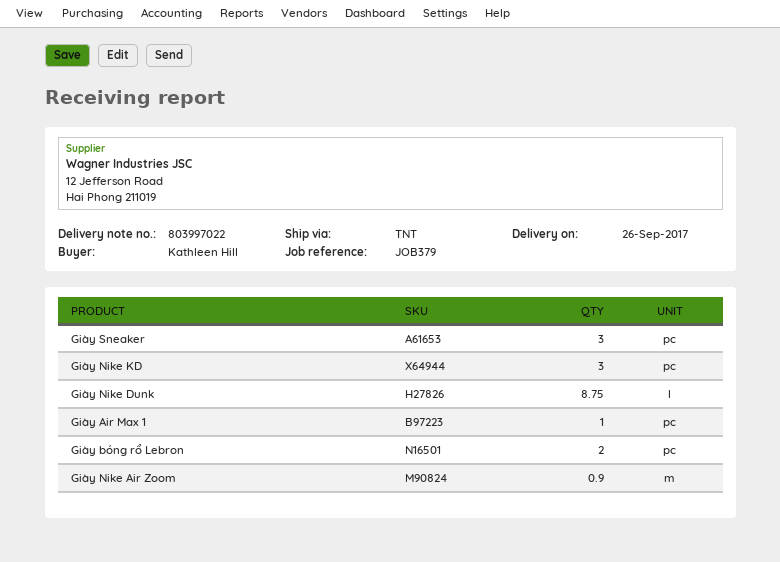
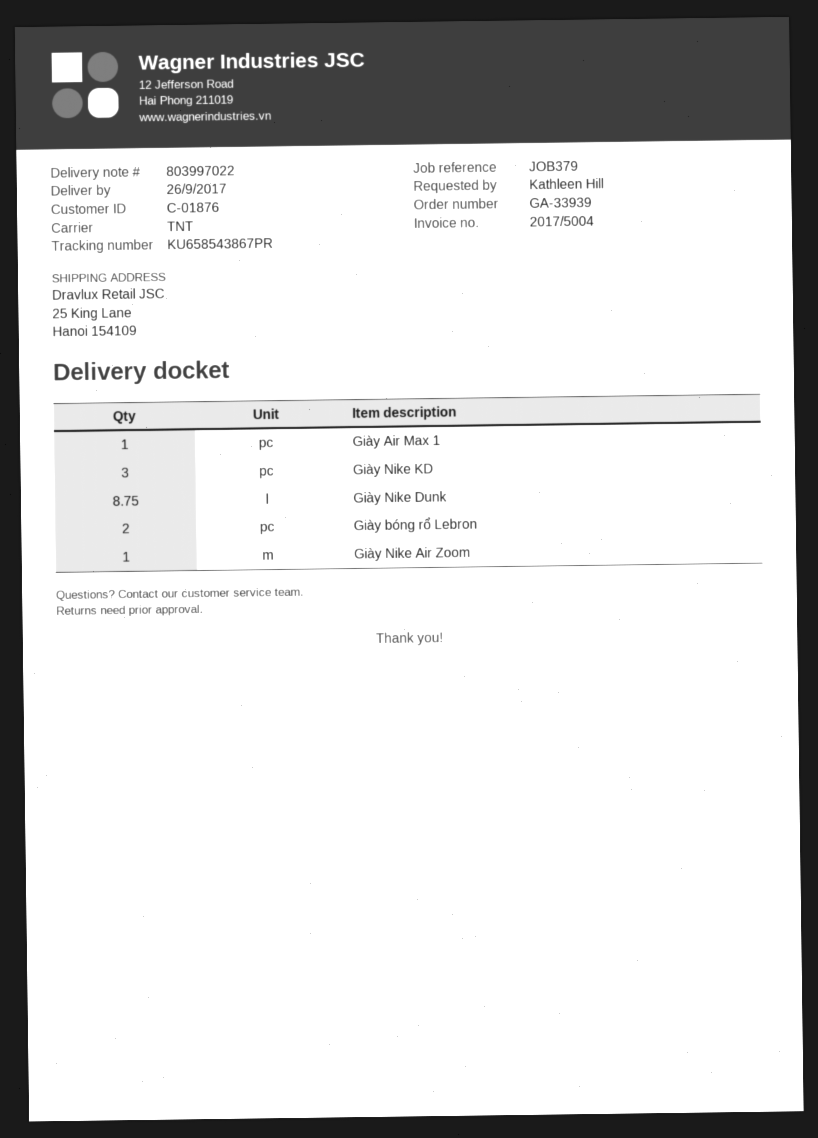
Giày Sneaker: 3 -> none
Giày Nike Air Zoom: 0.9 -> 1

